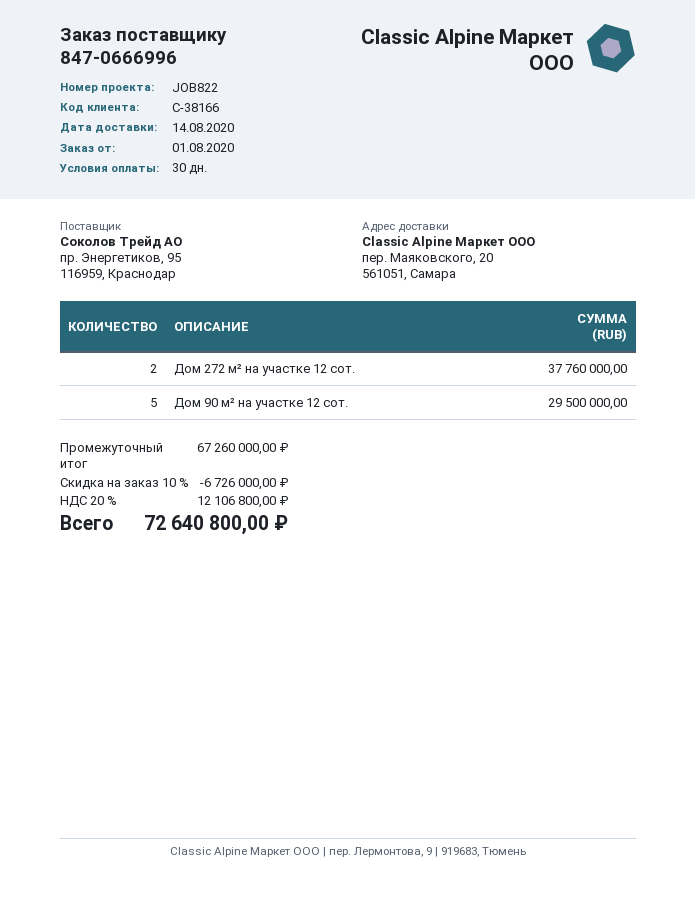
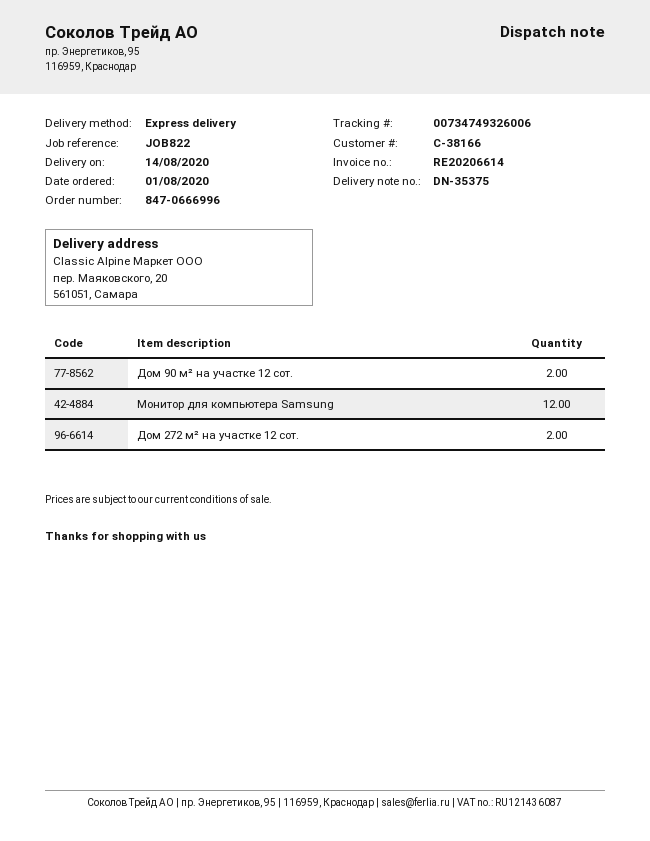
Дом 90 м² на участке 12 сот.: 5 -> 2
Монитор для компьютера Samsung: none -> 12

